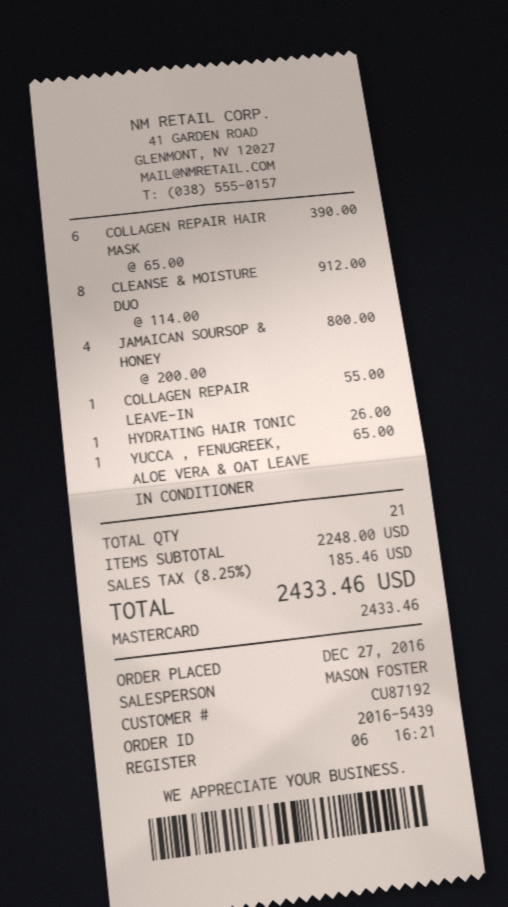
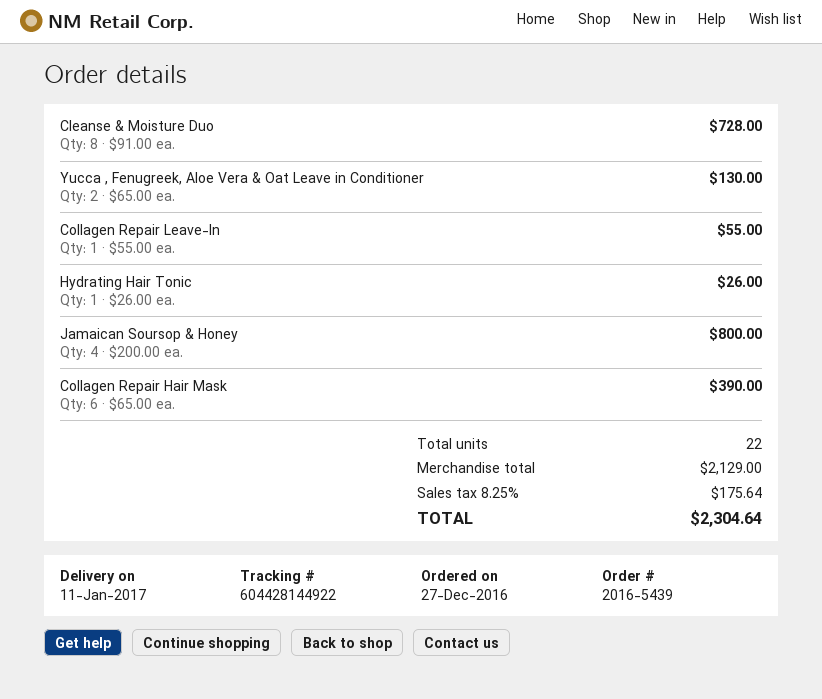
CLEANSE & MOISTURE DUO: 8 x 114.00 = 912.00 -> 8 x 91.00 = 728.00
YUCCA , FENUGREEK, ALOE VERA & OAT LEAVE IN CONDITIONER: 1 x 65.00 = 65.00 -> 2 x 65.00 = 130.00
total quantity: 21 -> 22
subtotal: 2248.00 -> 2129.00
tax: 8.25% = 185.46 -> 8.25% = 175.64
total: 2433.46 -> 2304.64

